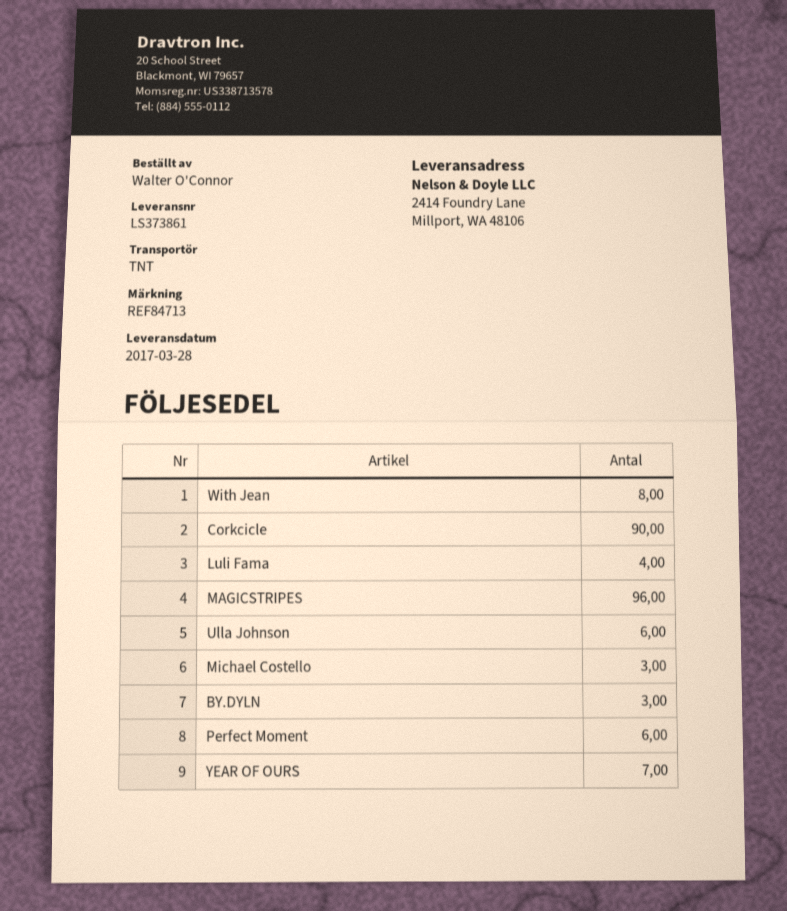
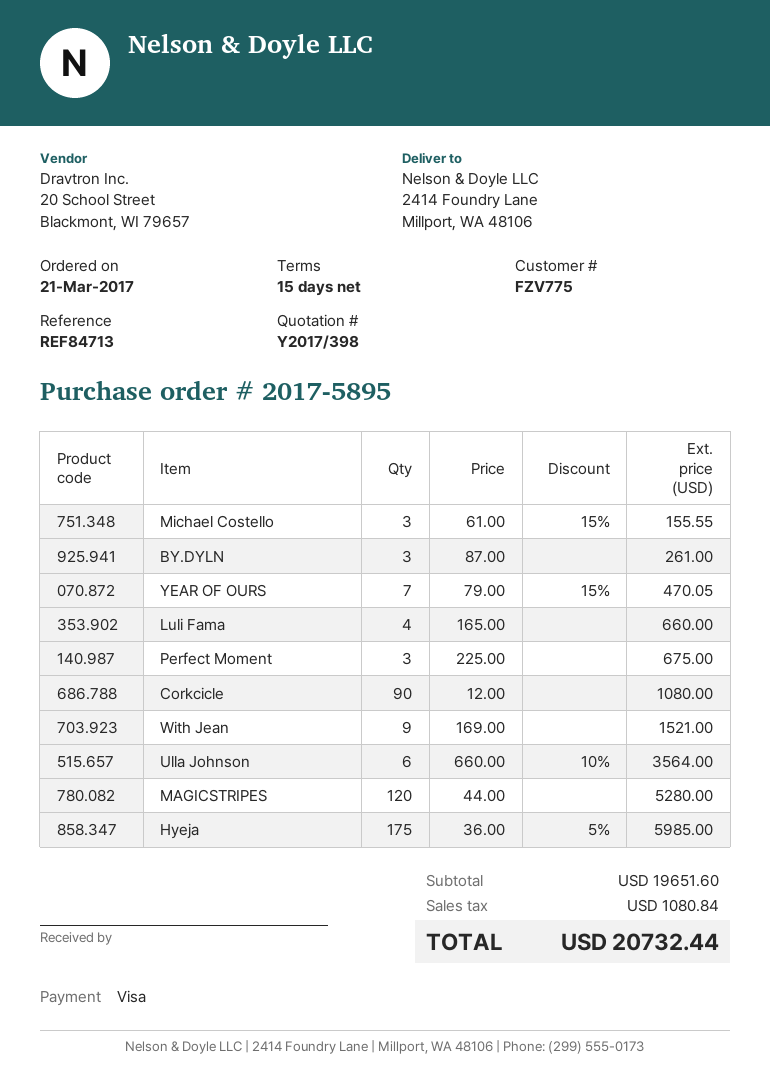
With Jean: 8 -> 9
MAGICSTRIPES: 96 -> 120
Perfect Moment: 6 -> 3
Hyeja: none -> 175

